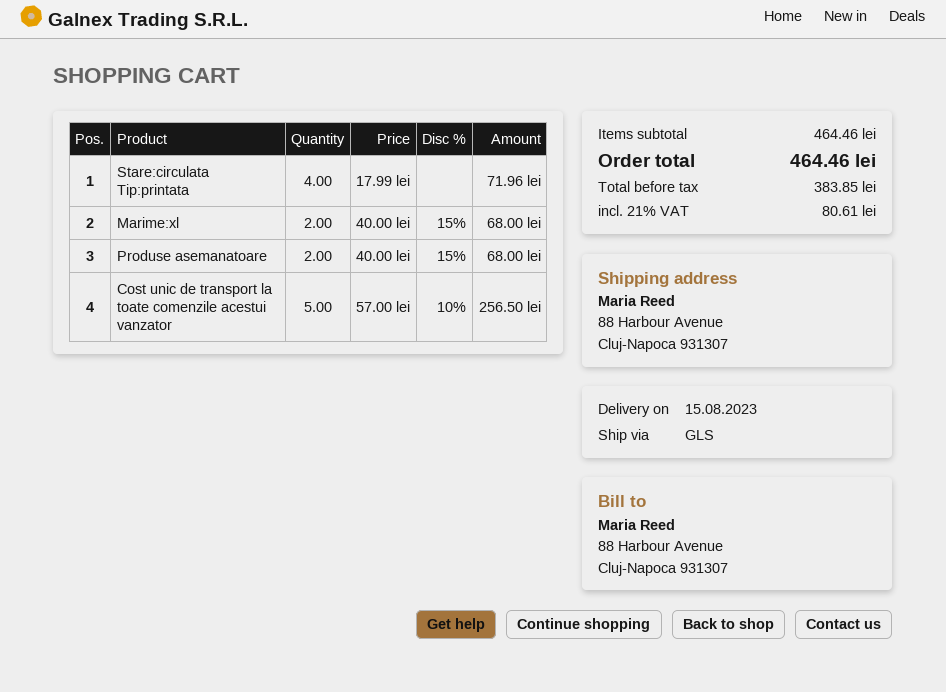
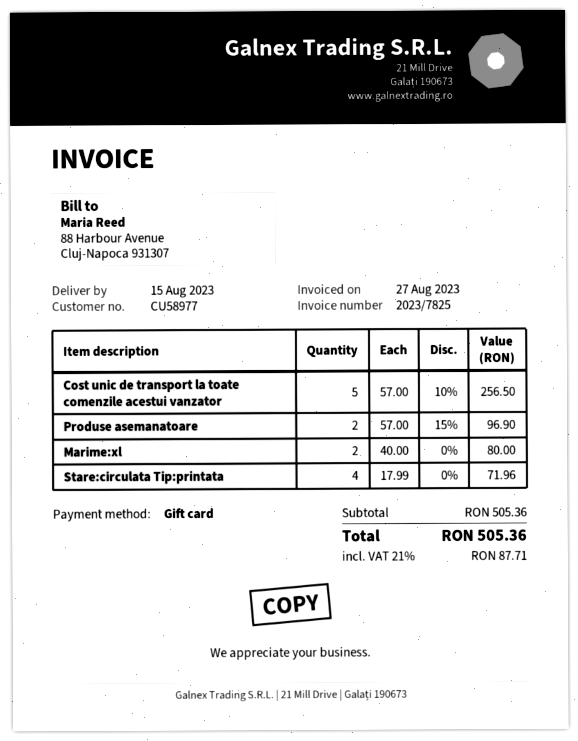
Marime:xl: 2 x 40.00 - 15% = 68.00 -> 2 x 40.00 = 80.00
Produse asemanatoare: 2 x 40.00 - 15% = 68.00 -> 2 x 57.00 - 15% = 96.90
subtotal: 464.46 -> 505.36
tax: 21% = 80.61 -> 21% = 87.71
total: 464.46 -> 505.36

